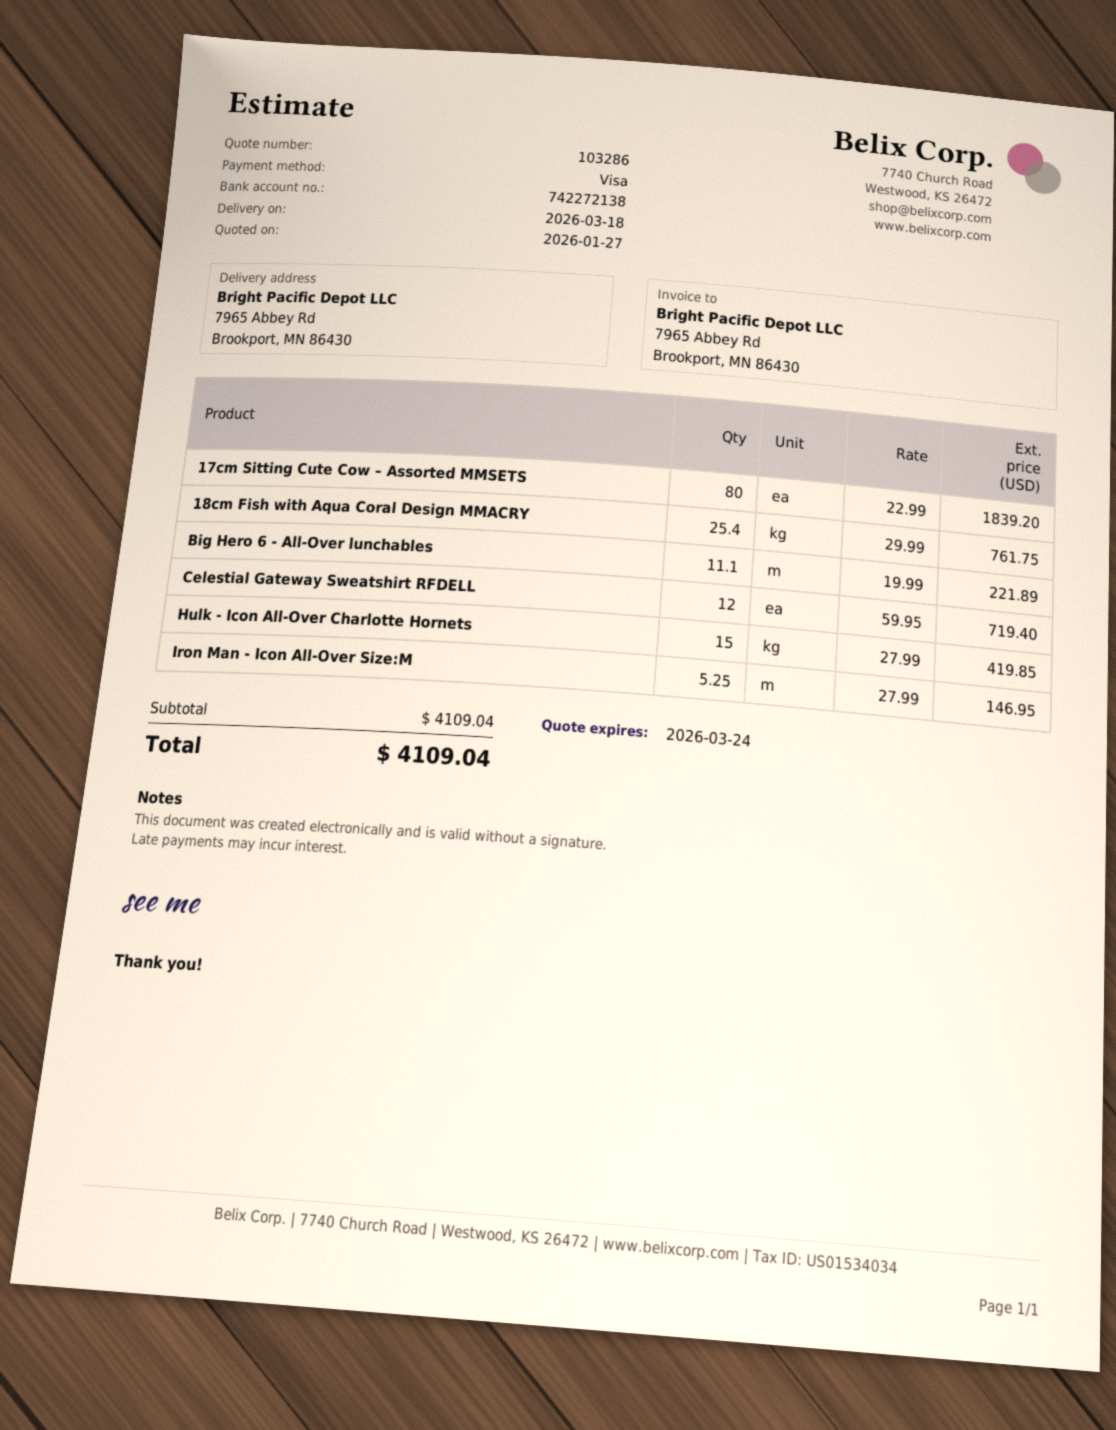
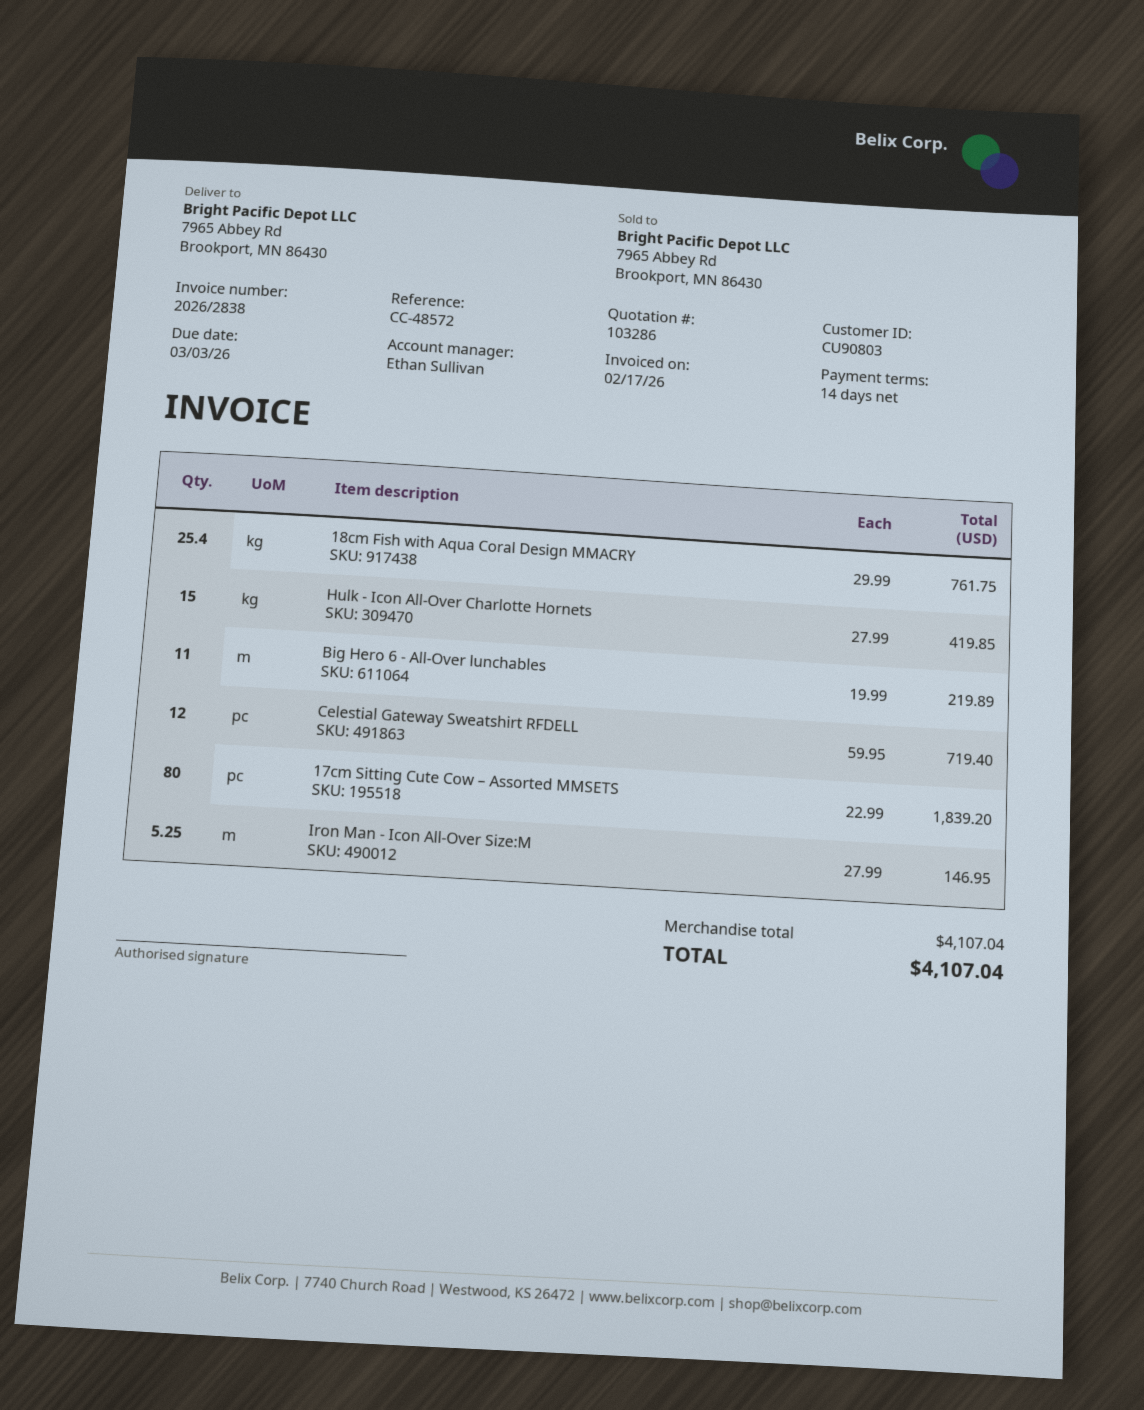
Big Hero 6 - All-Over lunchables: 11.1 x 19.99 = 221.89 -> 11 x 19.99 = 219.89
subtotal: 4109.04 -> 4107.04
total: 4109.04 -> 4107.04

